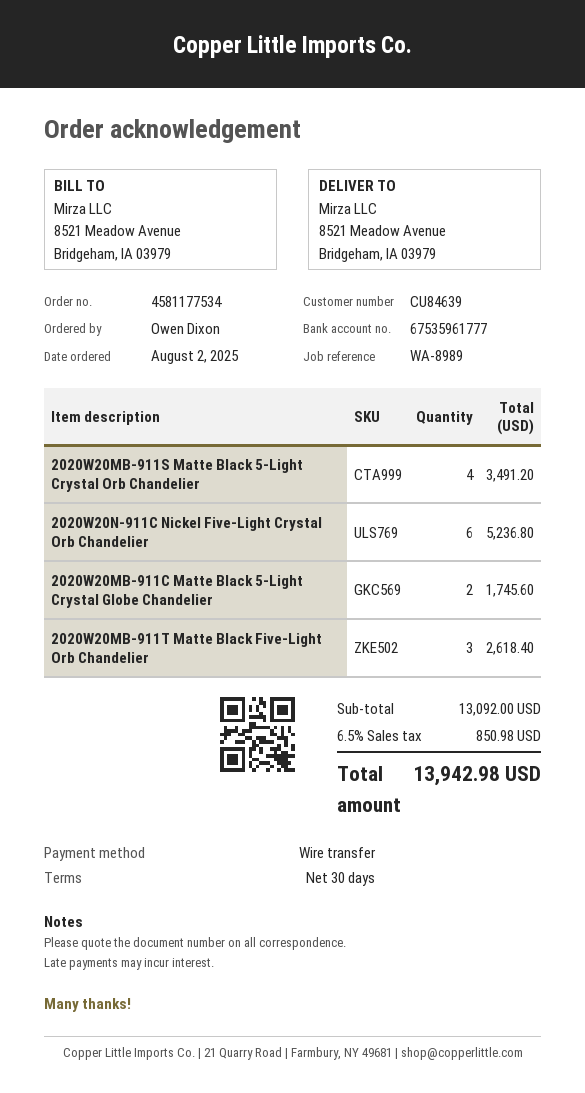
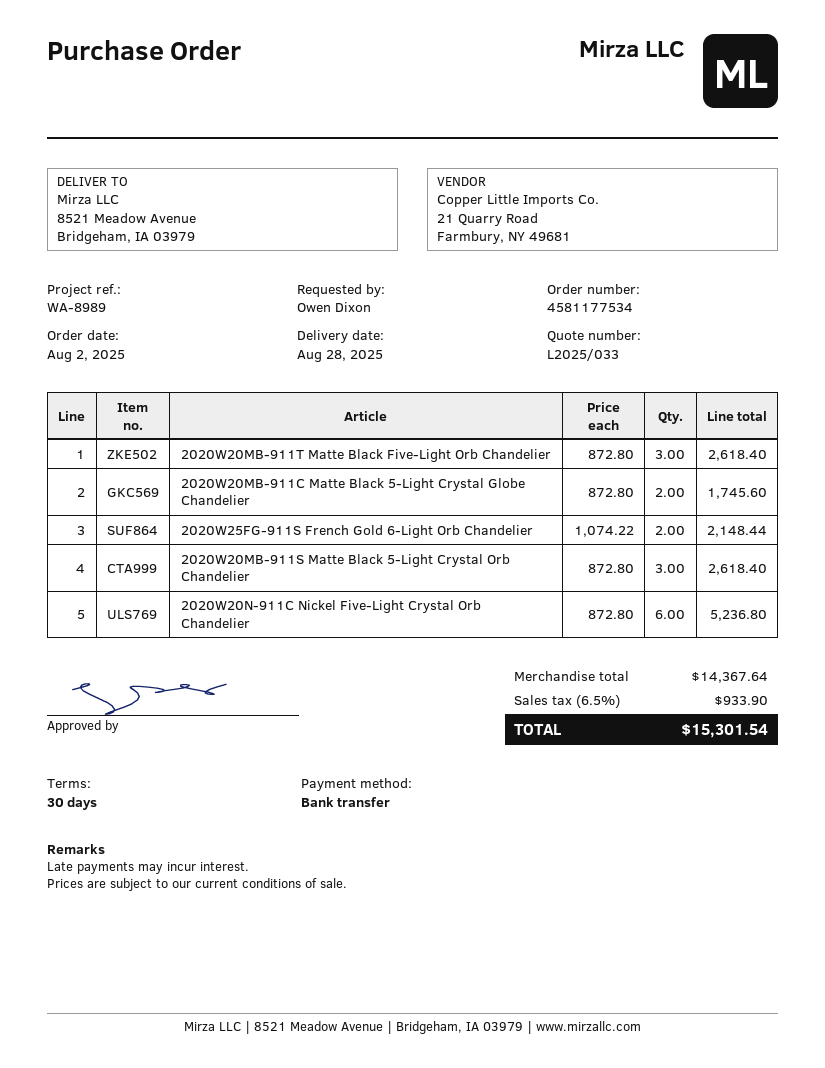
2020W20MB-911S Matte Black 5-Light Crystal Orb Chandelier: 4 for 3491.20 -> 3 for 2618.40
2020W25FG-911S French Gold 6-Light Orb Chandelier: none -> 2 for 2148.44
subtotal: 13092.00 -> 14367.64
tax: 6.5% = 850.98 -> 6.5% = 933.90
total: 13942.98 -> 15301.54

